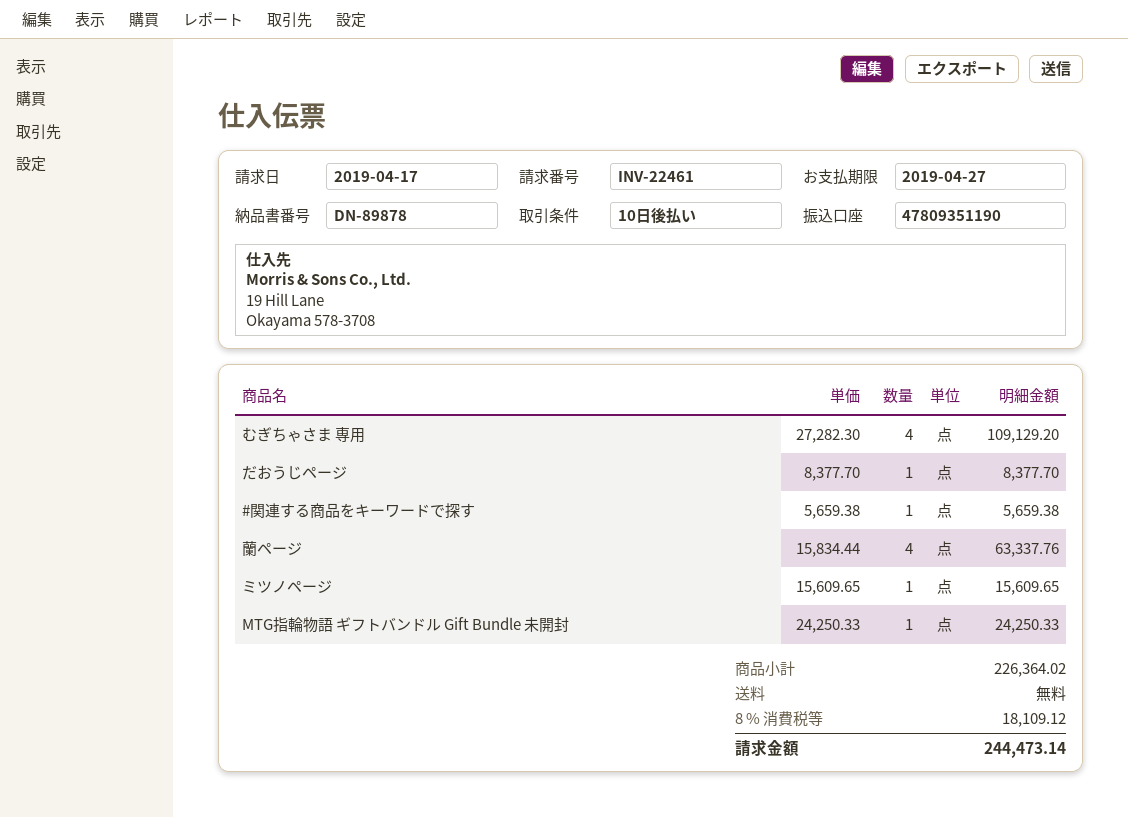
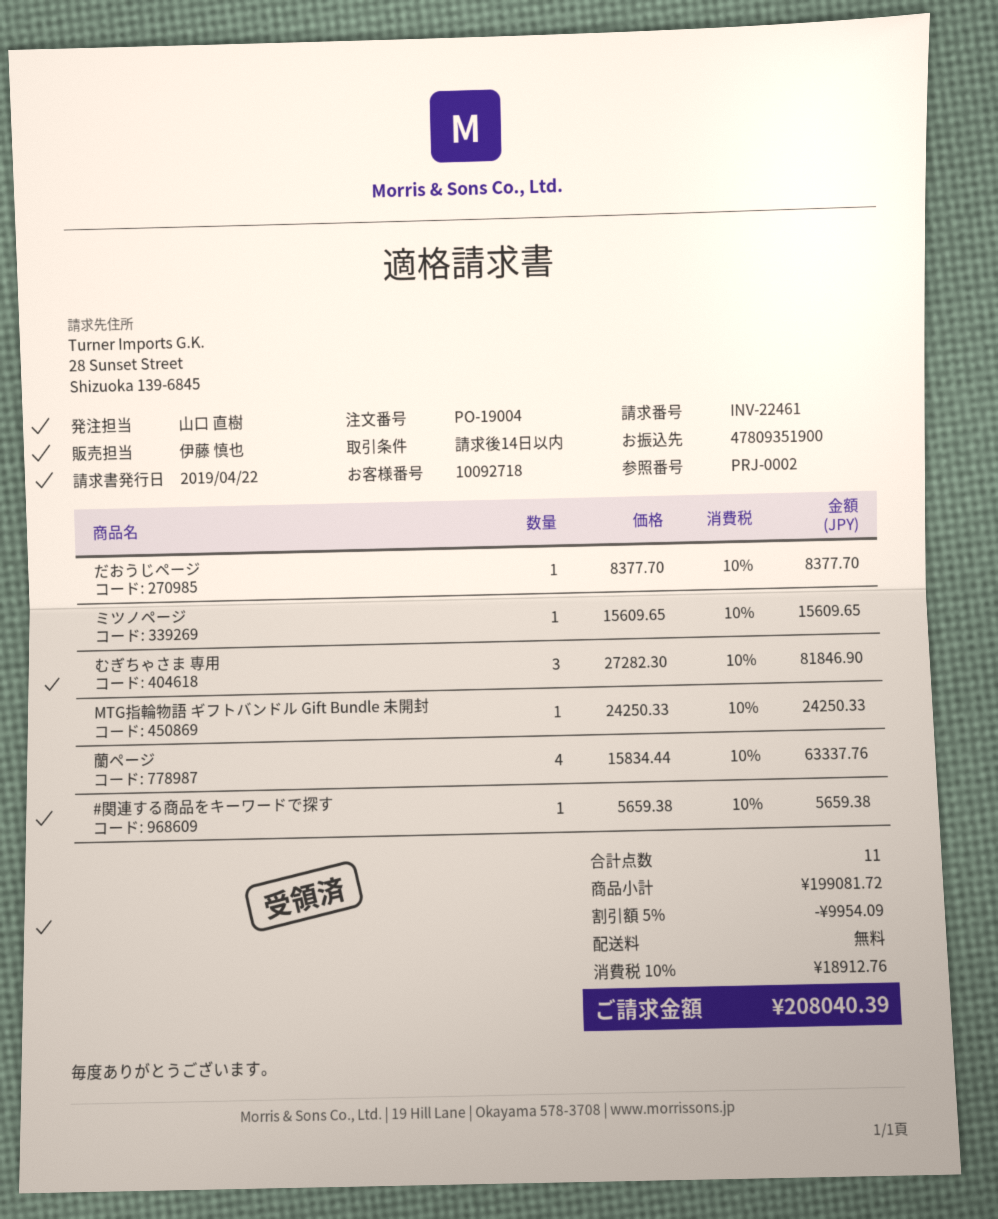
invoice date: 2019-04-17 -> 2019-04-22
payment terms: 10 days -> 14 days
bank account: 47809351190 -> 47809351900
むぎちゃさま 専用: 4 x 27282.30 = 109129.20 -> 3 x 27282.30 = 81846.90
subtotal: 226364.02 -> 199081.72
discount: none -> 5% = 9954.09
tax: 8% = 18109.12 -> 10% = 18912.76
total: 244473.14 -> 208040.39

